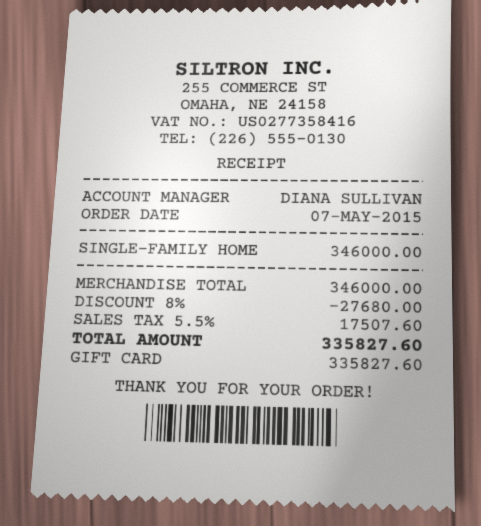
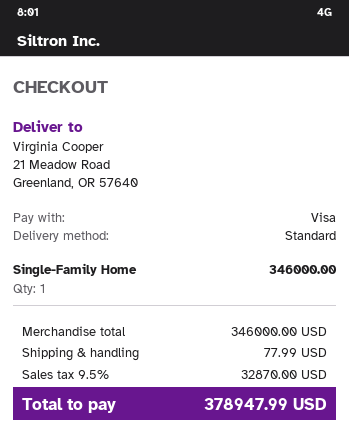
payment method: gift card -> Visa
discount: 8% = 27680.00 -> none
shipping: none -> 77.99
tax: 5.5% = 17507.60 -> 9.5% = 32870.00
total: 335827.60 -> 378947.99

